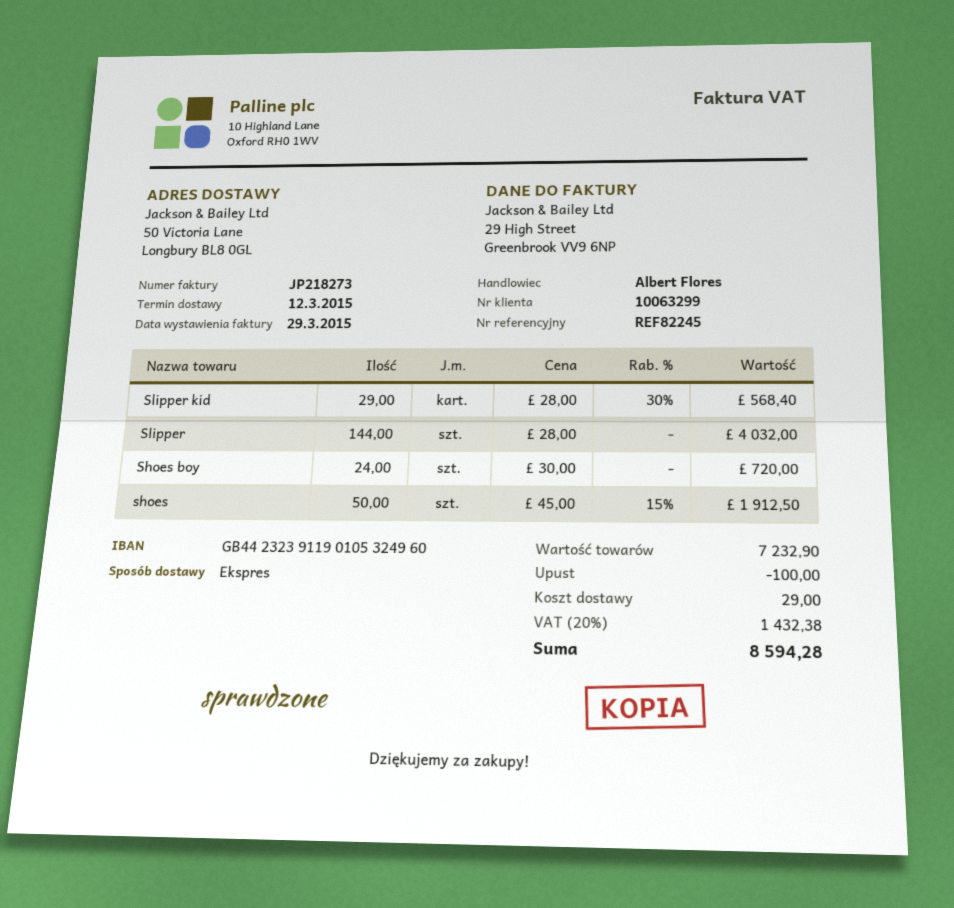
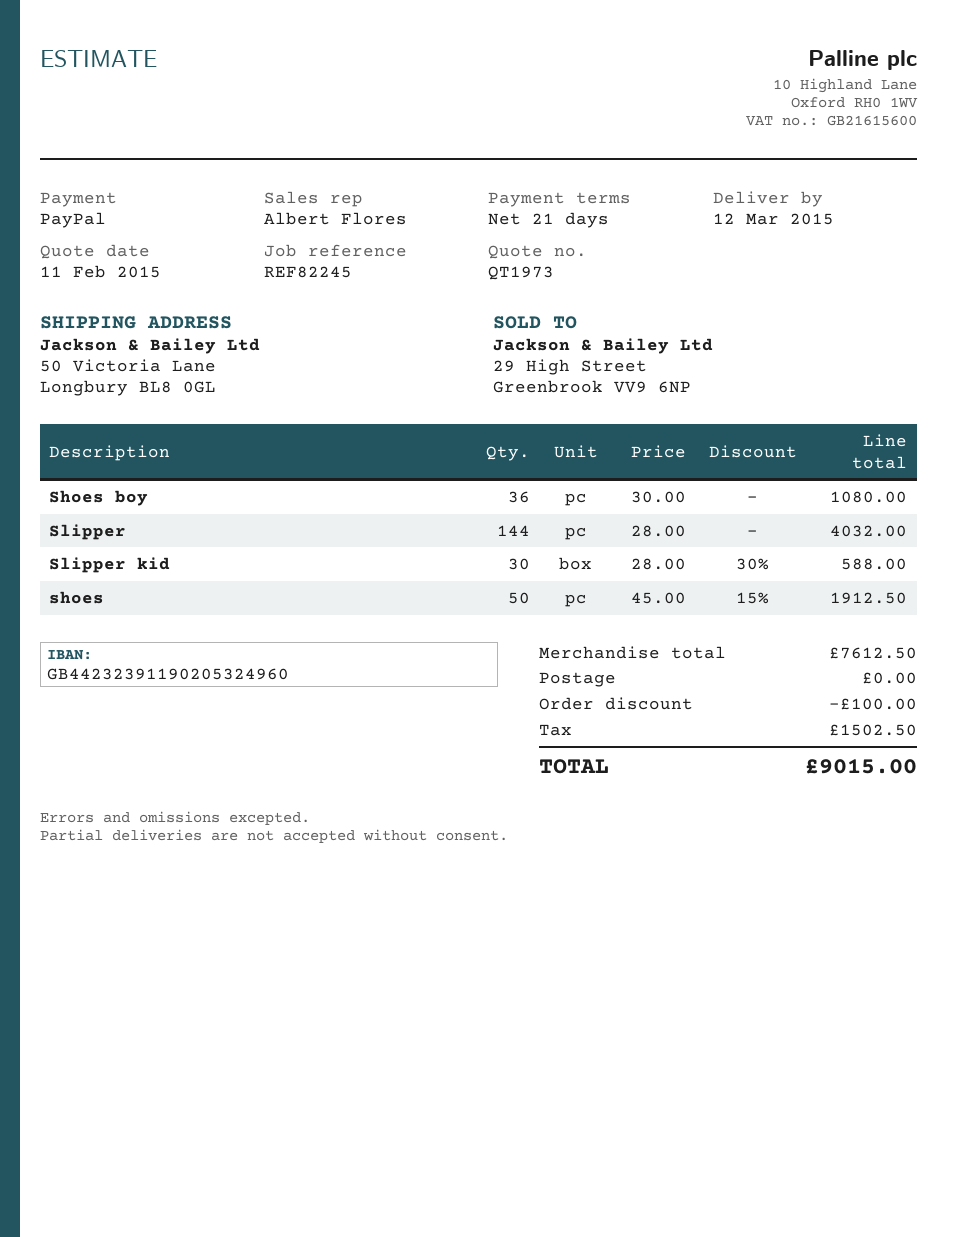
bank account: GB44232391190105324960 -> GB44232391190205324960
Slipper kid: 29 x 28.00 - 30% = 568.40 -> 30 x 28.00 - 30% = 588.00
Shoes boy: 24 x 30.00 = 720.00 -> 36 x 30.00 = 1080.00
subtotal: 7232.90 -> 7612.50
shipping: 29.00 -> 0.00
tax: 1432.38 -> 1502.50
total: 8594.28 -> 9015.00

